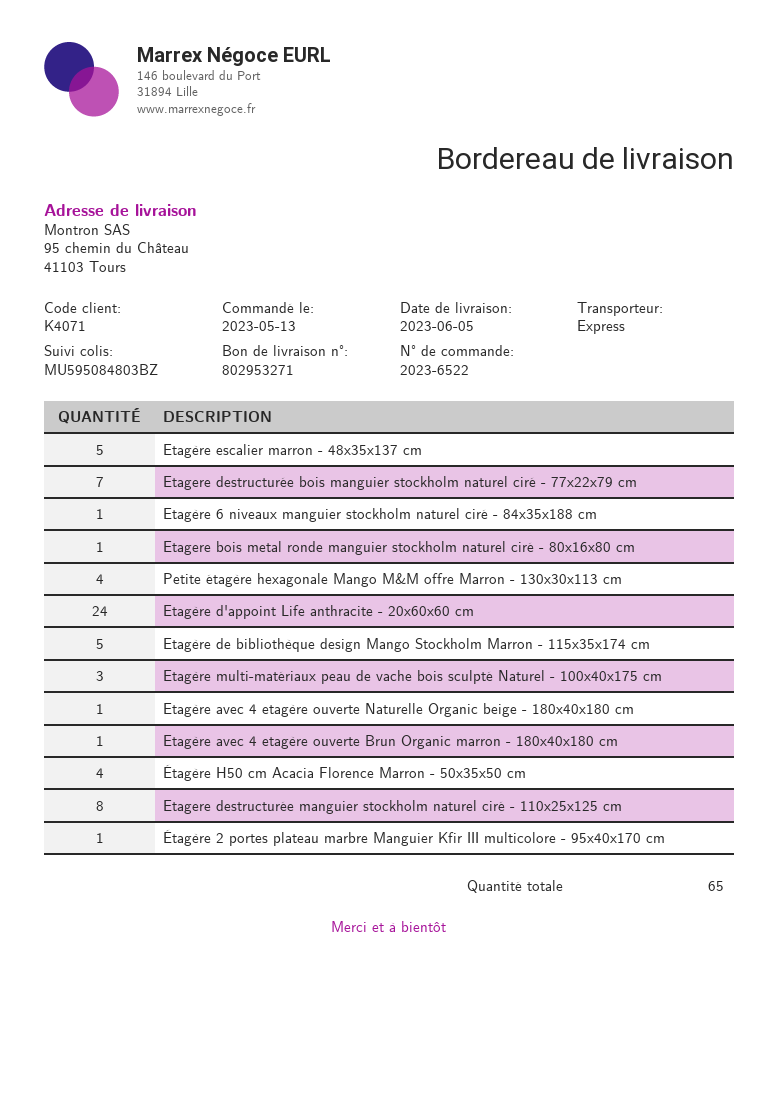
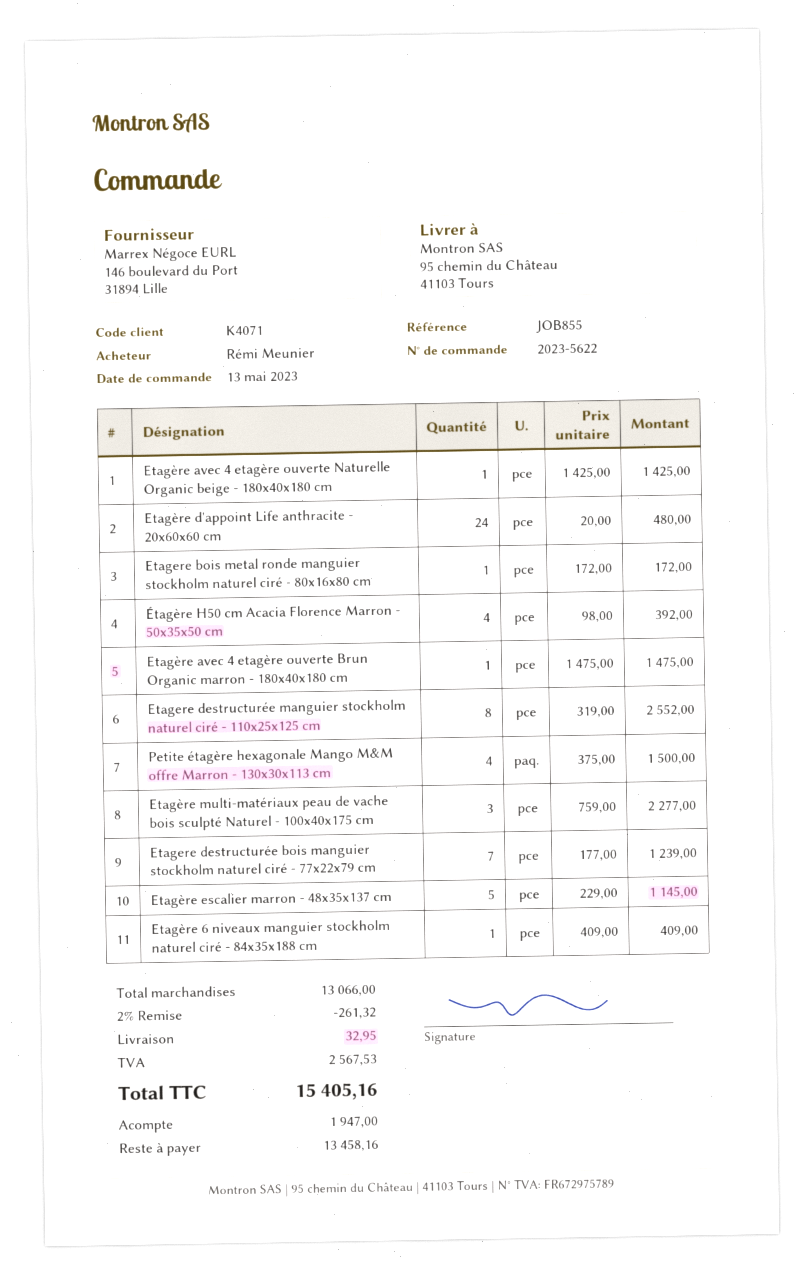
order number: 2023-6522 -> 2023-5622
Etagère de bibliothèque design Mango Stockholm Marron - 115x35x174 cm: 5 -> none
Étagère 2 portes plateau marbre Manguier Kfir III multicolore - 95x40x170 cm: 1 -> none

